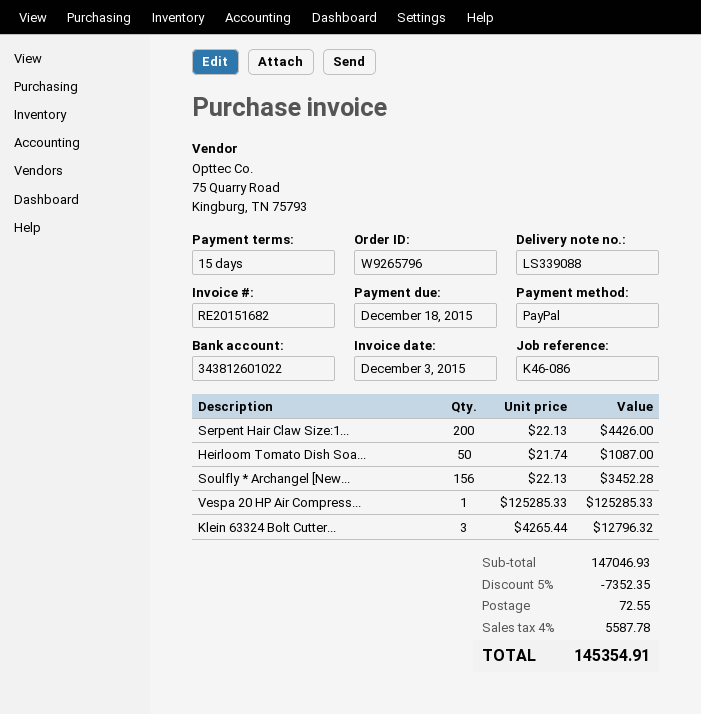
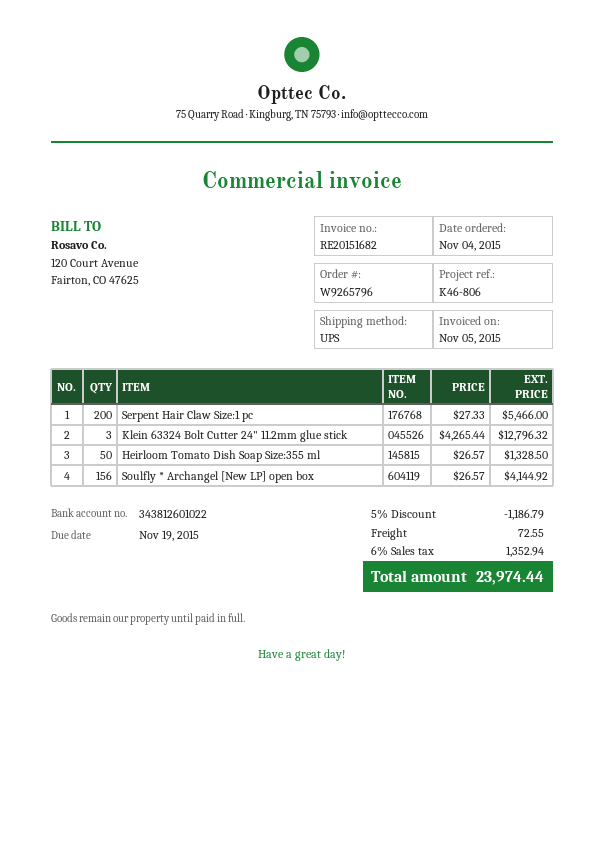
invoice date: 2015-12-03 -> 2015-11-05
due date: 2015-12-18 -> 2015-11-19
reference: K46-086 -> K46-806
Serpent Hair Claw Size:1...: 200 x 22.13 = 4426.00 -> 200 x 27.33 = 5466.00
Heirloom Tomato Dish Soa...: 50 x 21.74 = 1087.00 -> 50 x 26.57 = 1328.50
Soulfly * Archangel [New...: 156 x 22.13 = 3452.28 -> 156 x 26.57 = 4144.92
Vespa 20 HP Air Compress...: 1 x 125285.33 = 125285.33 -> none
discount: 5% = 7352.35 -> 5% = 1186.79
tax: 4% = 5587.78 -> 6% = 1352.94
total: 145354.91 -> 23974.44

